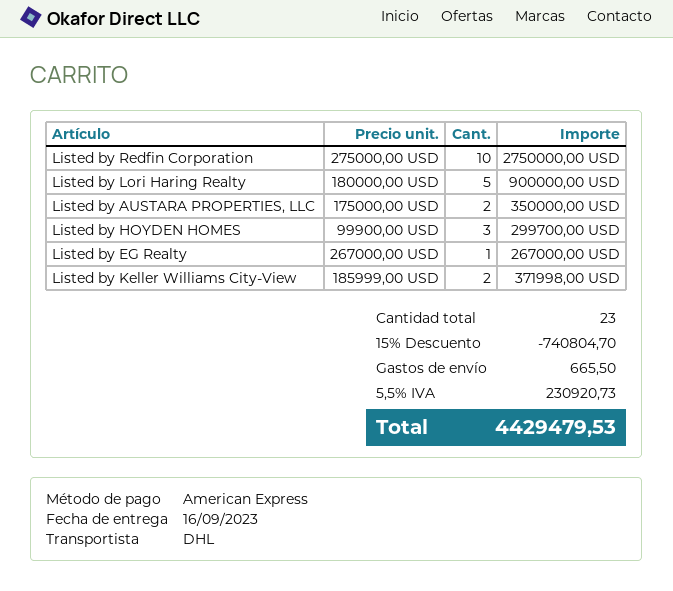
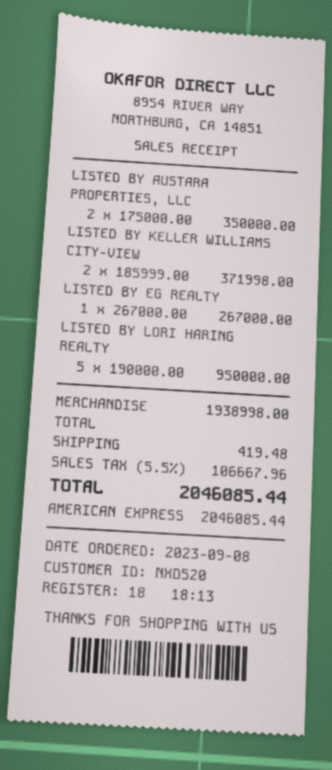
Listed by Redfin Corporation: 10 x 275000.00 = 2750000.00 -> none
Listed by Lori Haring Realty: 5 x 180000.00 = 900000.00 -> 5 x 190000.00 = 950000.00
Listed by HOYDEN HOMES: 3 x 99900.00 = 299700.00 -> none
discount: 15% = 740804.70 -> none
shipping: 665.50 -> 419.48
tax: 5.5% = 230920.73 -> 5.5% = 106667.96
total: 4429479.53 -> 2046085.44

